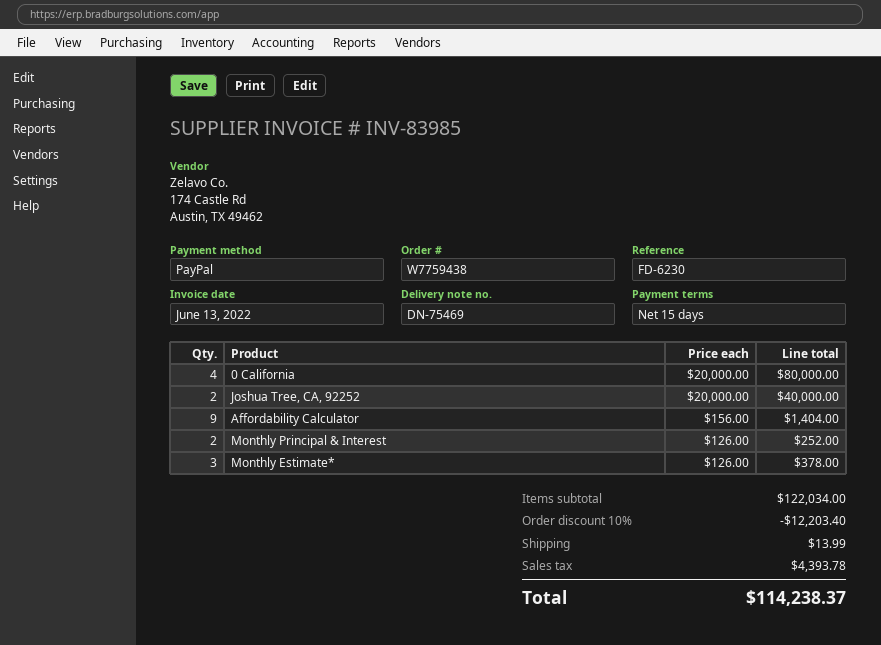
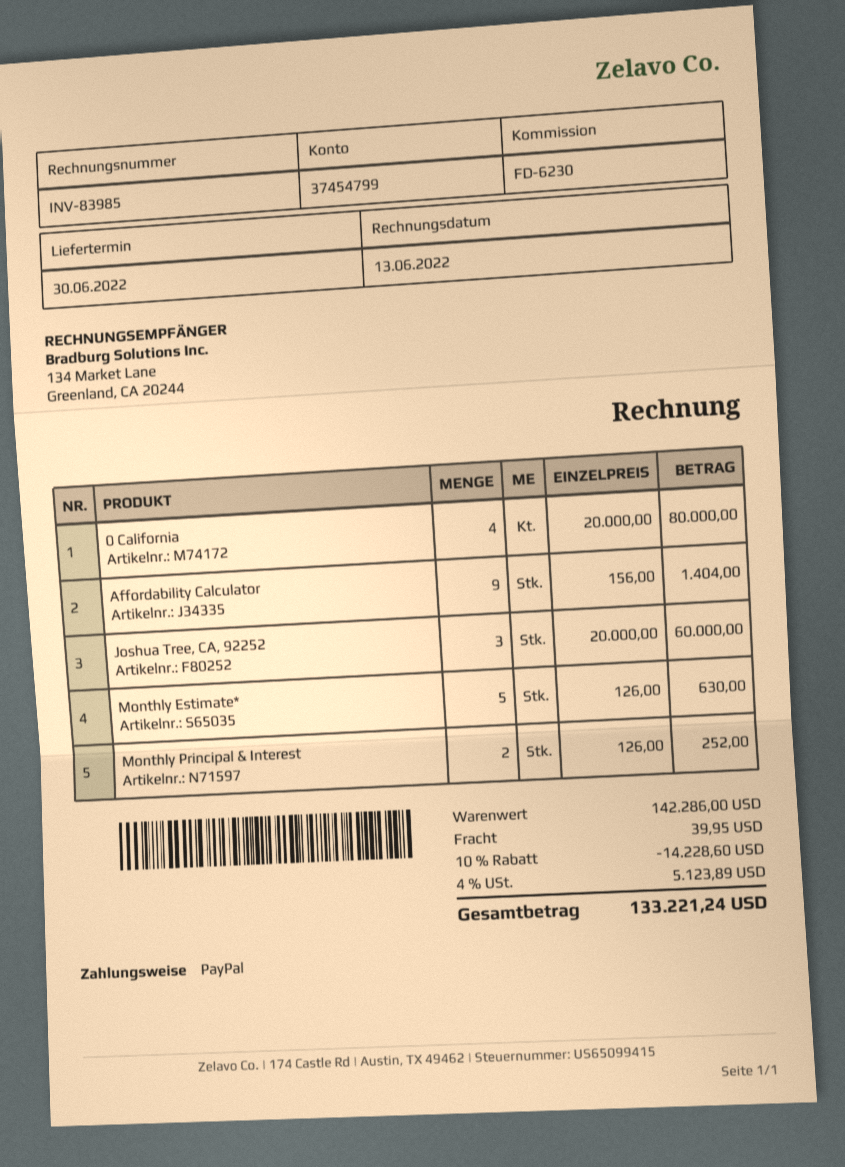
Joshua Tree, CA, 92252: 2 x 20000.00 = 40000.00 -> 3 x 20000.00 = 60000.00
Monthly Estimate*: 3 x 126.00 = 378.00 -> 5 x 126.00 = 630.00
subtotal: 122034.00 -> 142286.00
discount: 10% = 12203.40 -> 10% = 14228.60
shipping: 13.99 -> 39.95
tax: 4393.78 -> 5123.89
total: 114238.37 -> 133221.24

